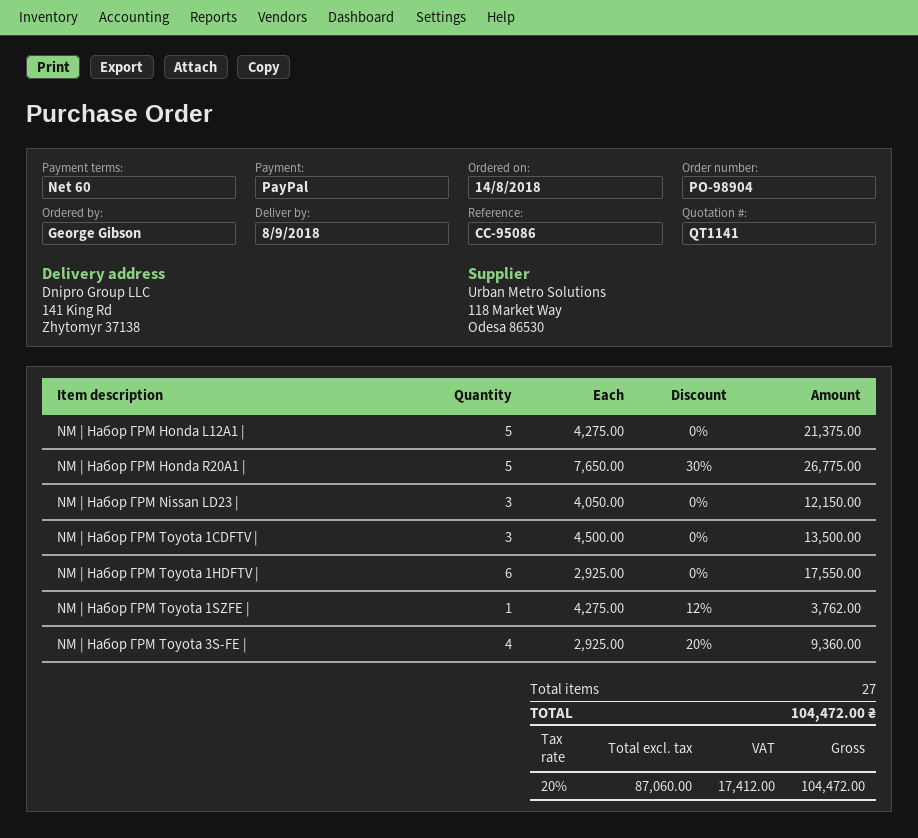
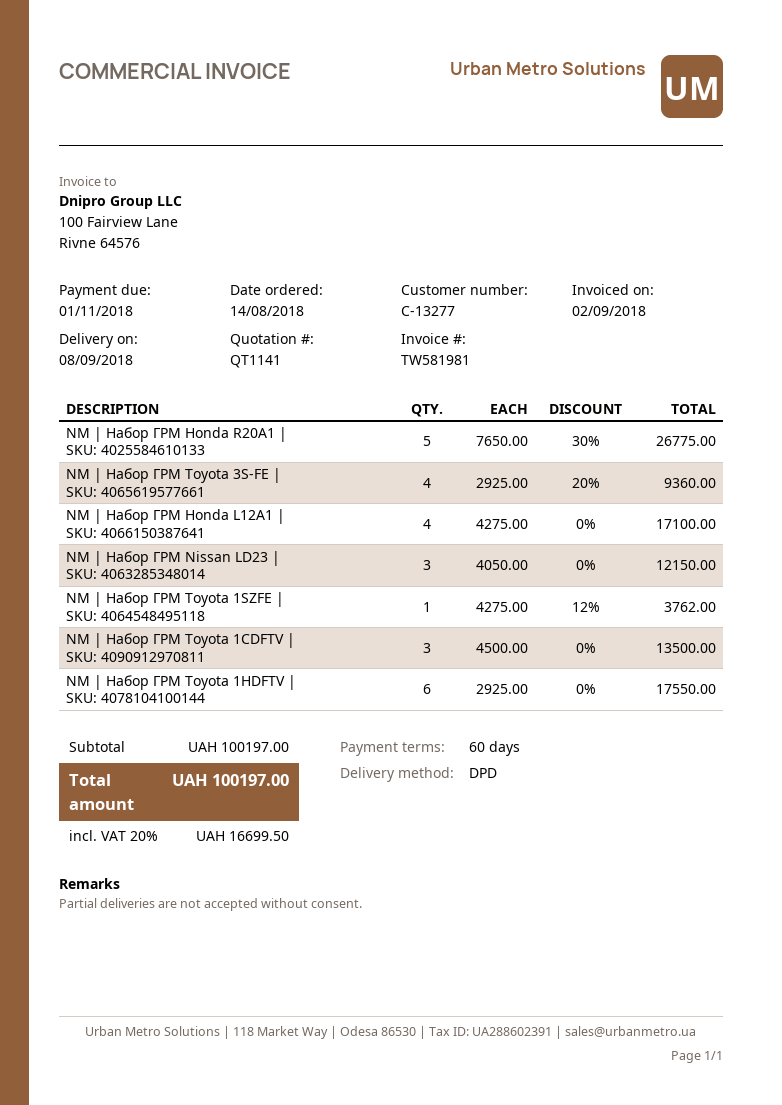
NM | Набор ГРМ Honda L12A1 |: 5 x 4275.00 = 21375.00 -> 4 x 4275.00 = 17100.00
tax: 20% = 17412.00 -> 20% = 16699.50
total: 104472.00 -> 100197.00

